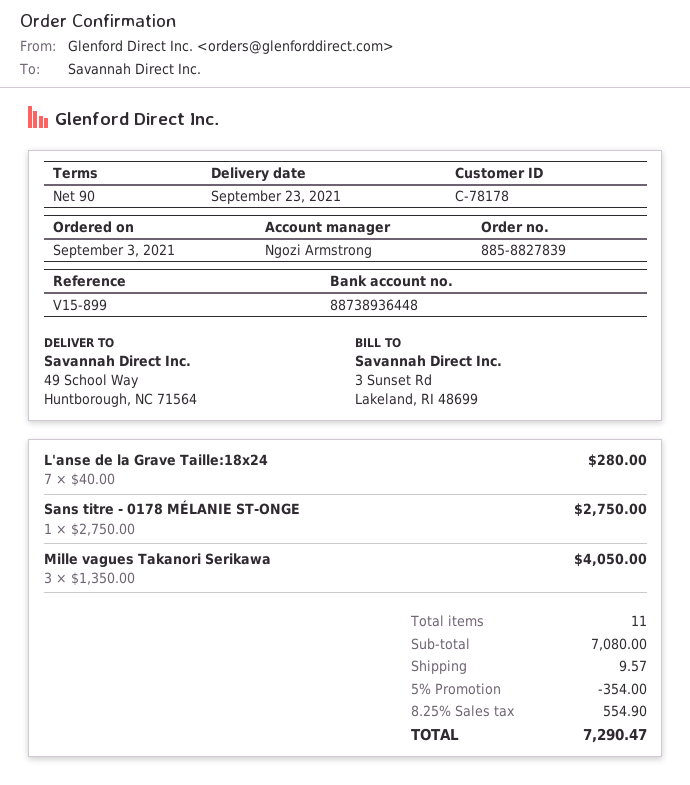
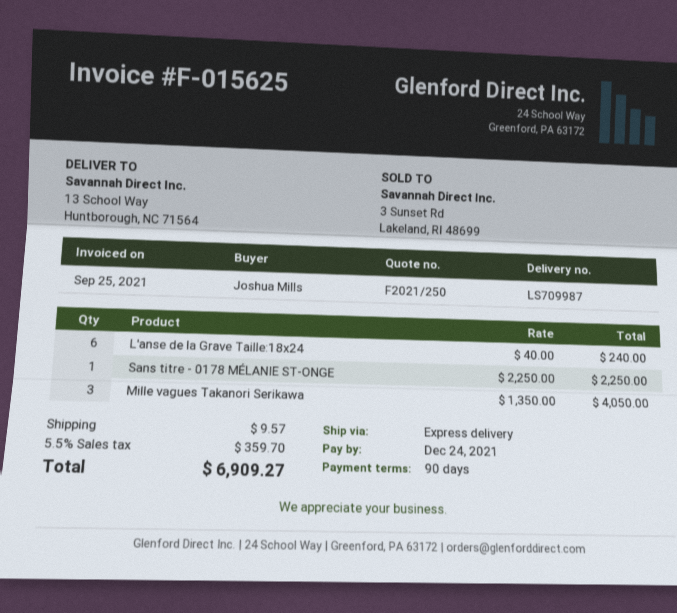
ship to: 49 School Way, Huntborough, NC 71564 -> 13 School Way, Huntborough, NC 71564
L'anse de la Grave Taille:18x24: 7 x 40.00 = 280.00 -> 6 x 40.00 = 240.00
Sans titre - 0178 MÉLANIE ST-ONGE: 1 x 2750.00 = 2750.00 -> 1 x 2250.00 = 2250.00
discount: 5% = 354.00 -> none
tax: 8.25% = 554.90 -> 5.5% = 359.70
total: 7290.47 -> 6909.27

